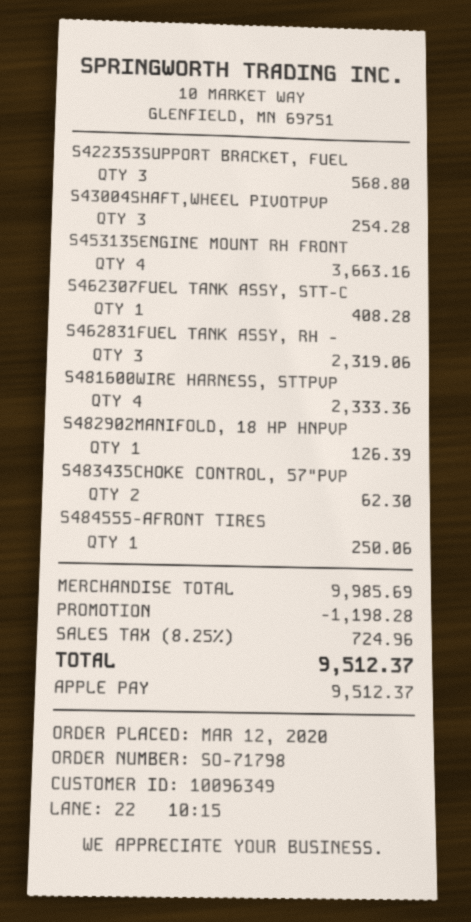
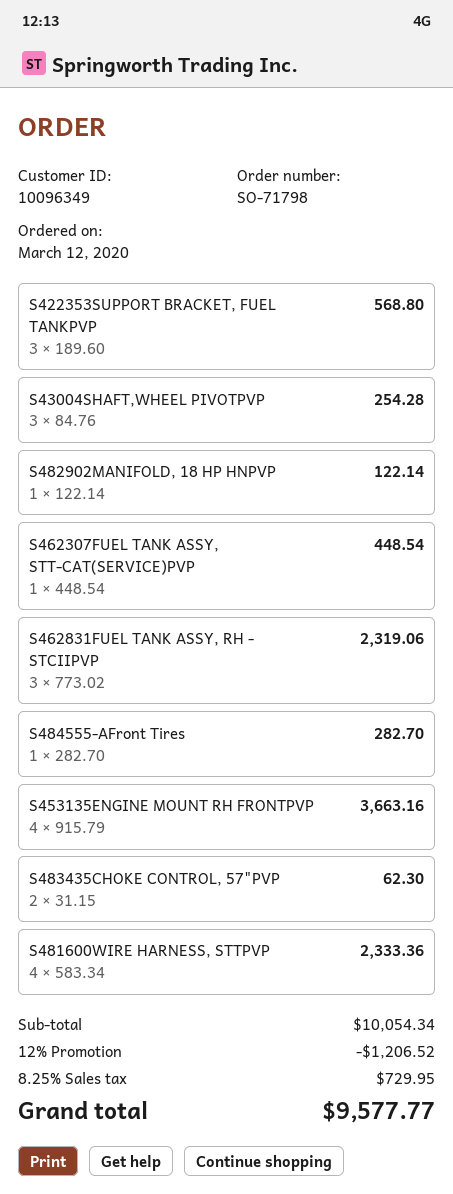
S462307FUEL TANK ASSY, STT-C: 1 for 408.28 -> 1 for 448.54
S482902MANIFOLD, 18 HP HNPVP: 1 for 126.39 -> 1 for 122.14
S484555-AFRONT TIRES: 1 for 250.06 -> 1 for 282.70
subtotal: 9985.69 -> 10054.34
discount: 1198.28 -> 1206.52
tax: 8.25% = 724.96 -> 8.25% = 729.95
total: 9512.37 -> 9577.77

